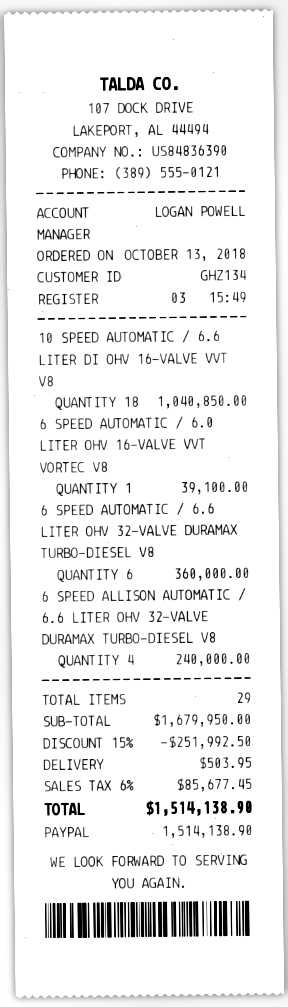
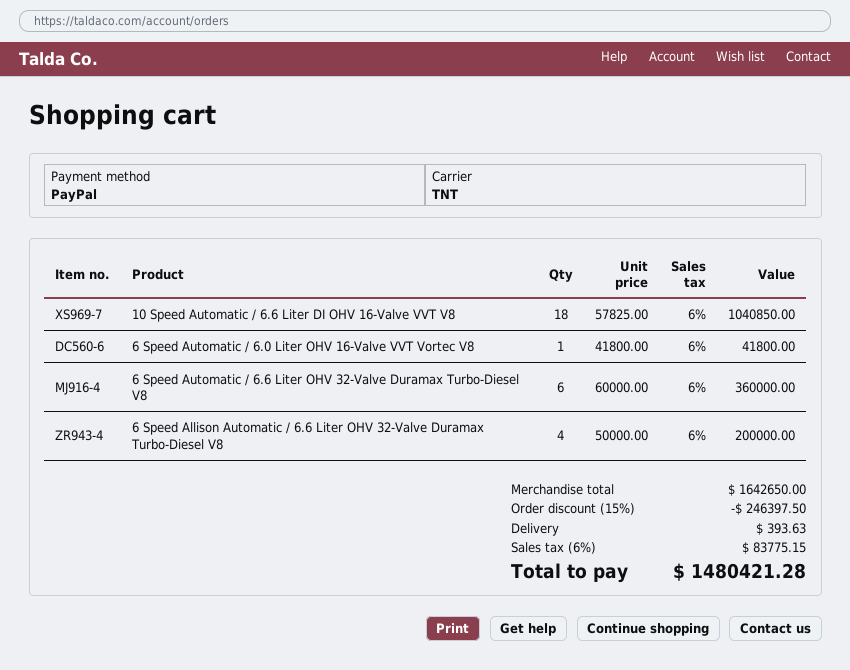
6 SPEED AUTOMATIC / 6.0 LITER OHV 16-VALVE VVT VORTEC V8: 1 for 39100.00 -> 1 for 41800.00
6 SPEED ALLISON AUTOMATIC / 6.6 LITER OHV 32-VALVE DURAMAX TURBO-DIESEL V8: 4 for 240000.00 -> 4 for 200000.00
subtotal: 1679950.00 -> 1642650.00
discount: 15% = 251992.50 -> 15% = 246397.50
shipping: 503.95 -> 393.63
tax: 6% = 85677.45 -> 6% = 83775.15
total: 1514138.90 -> 1480421.28

